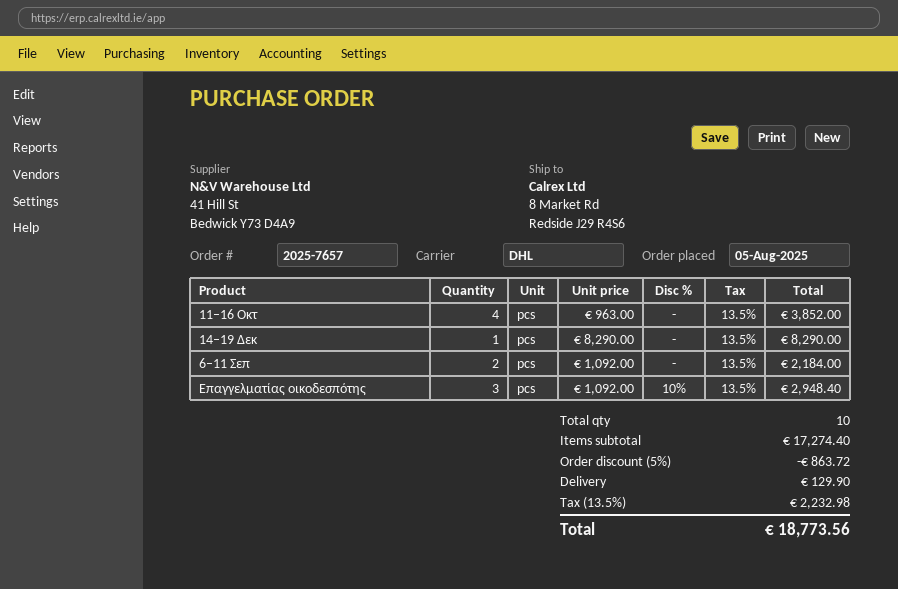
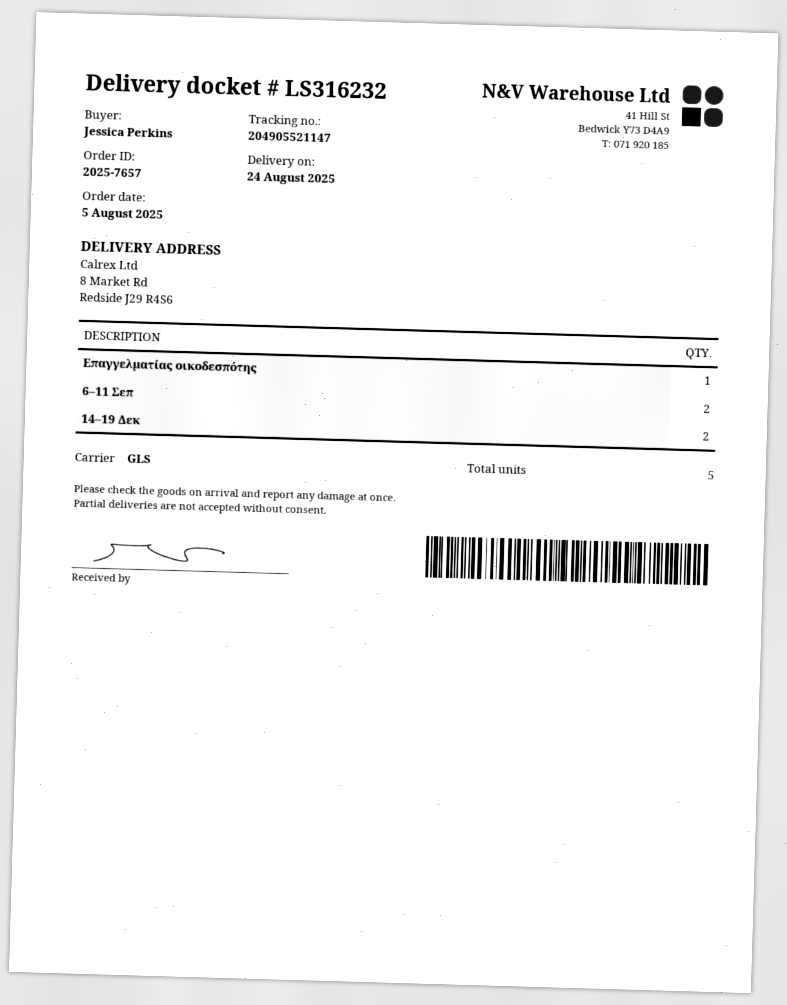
shipping method: DHL -> GLS
11–16 Οκτ: 4 -> none
14–19 Δεκ: 1 -> 2
Επαγγελματίας οικοδεσπότης: 3 -> 1
total quantity: 10 -> 5

